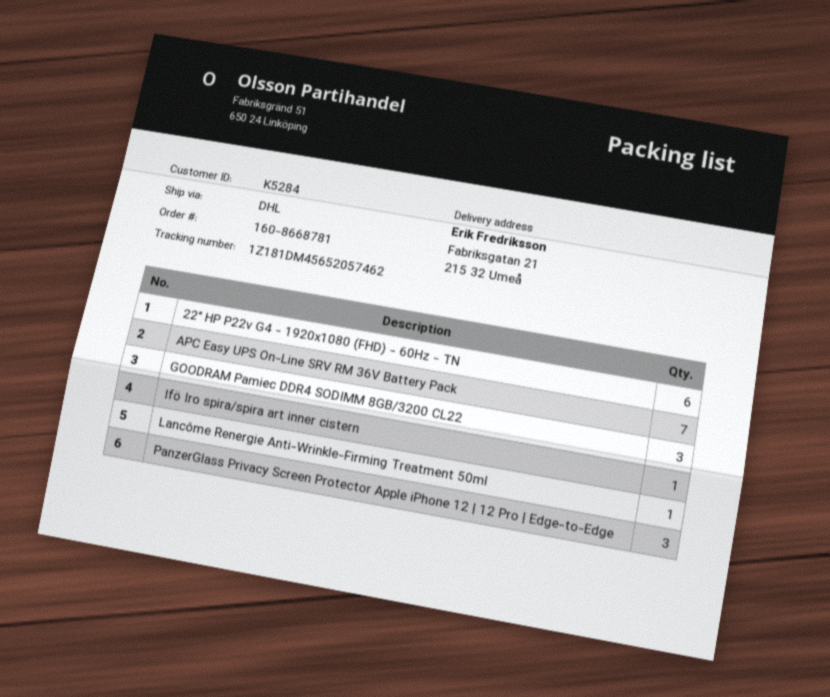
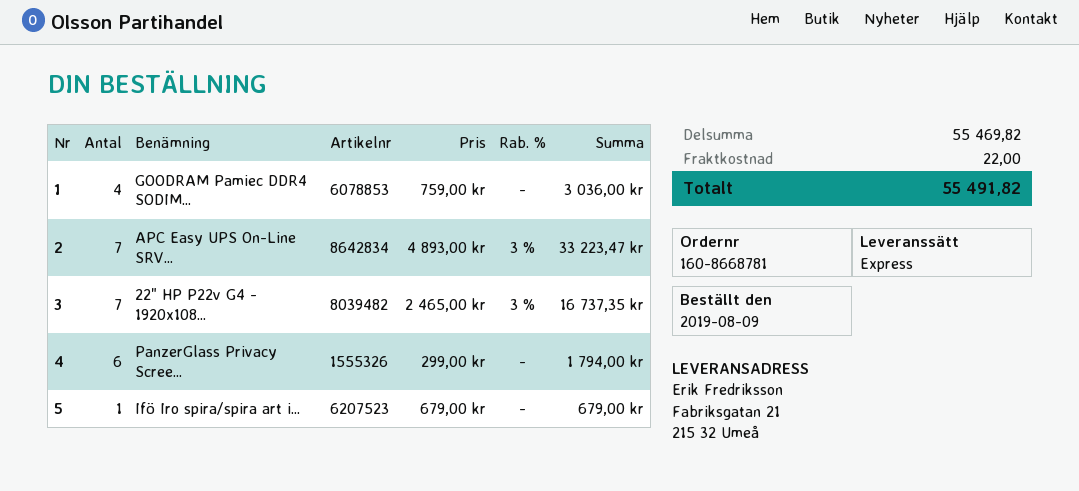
shipping method: DHL -> express
22" HP P22v G4 - 1920x1080 (FHD) - 60Hz - TN: 6 -> 7
GOODRAM Pamiec DDR4 SODIMM 8GB/3200 CL22: 3 -> 4
Lancôme Renergie Anti-Wrinkle-Firming Treatment 50ml: 1 -> none
PanzerGlass Privacy Screen Protector Apple iPhone 12 | 12 Pro | Edge-to-Edge: 3 -> 6

